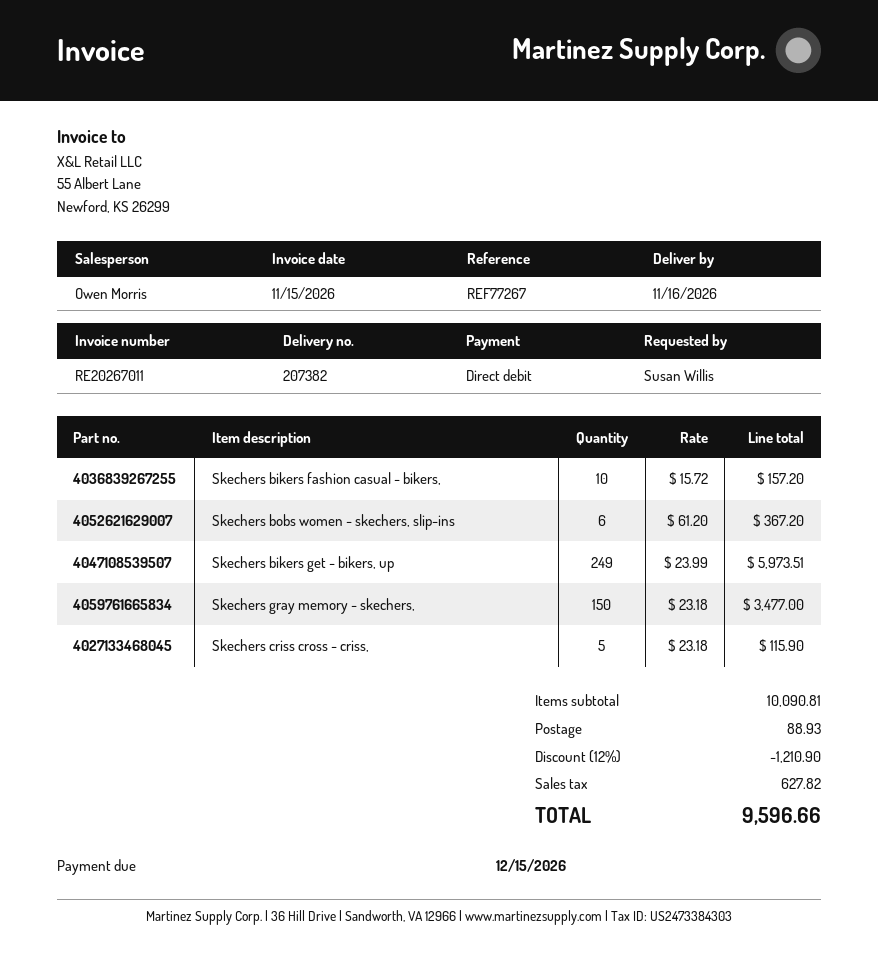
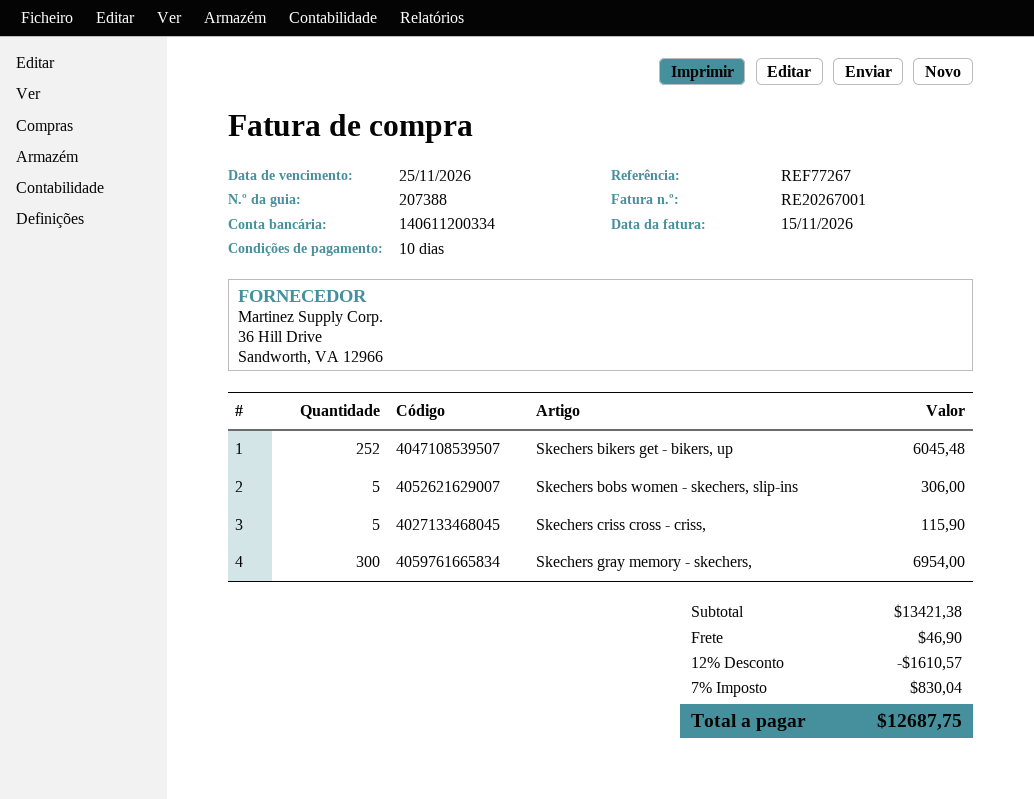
delivery note number: 207382 -> 207388
invoice number: RE20267011 -> RE20267001
due date: 2026-12-15 -> 2026-11-25
Skechers bikers fashion casual - bikers,: 10 for 157.20 -> none
Skechers bobs women - skechers, slip-ins: 6 for 367.20 -> 5 for 306.00
Skechers bikers get - bikers, up: 249 for 5973.51 -> 252 for 6045.48
Skechers gray memory - skechers,: 150 for 3477.00 -> 300 for 6954.00
subtotal: 10090.81 -> 13421.38
discount: 12% = 1210.90 -> 12% = 1610.57
shipping: 88.93 -> 46.90
tax: 627.82 -> 830.04
total: 9596.66 -> 12687.75

